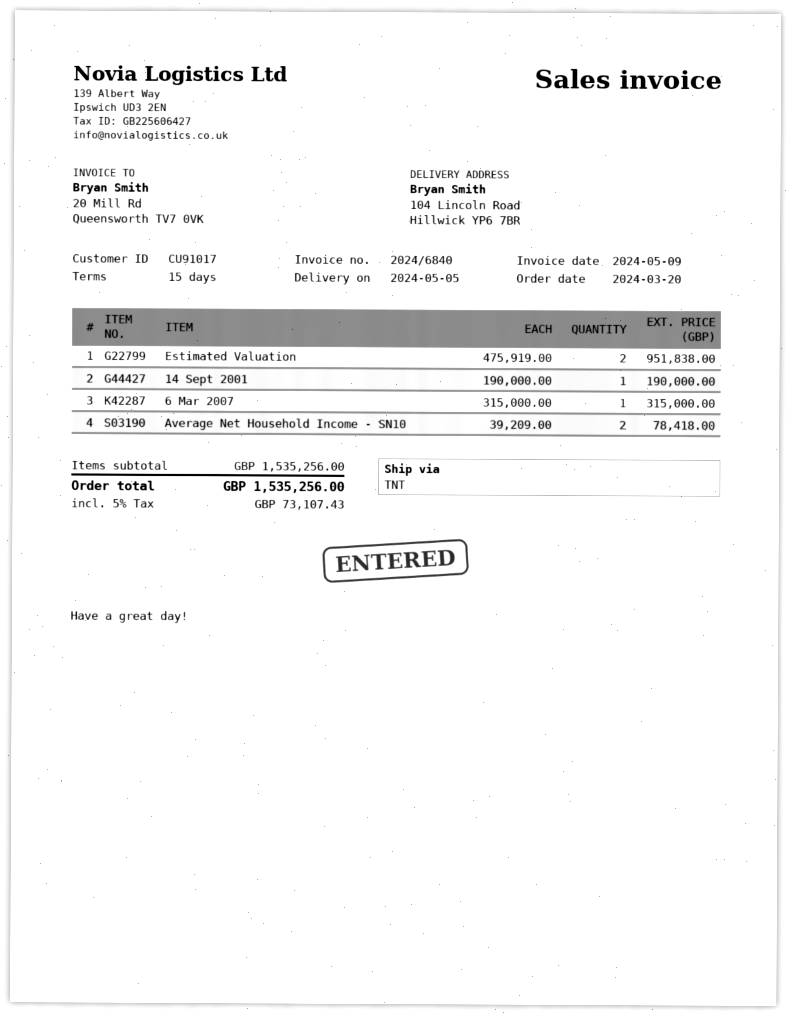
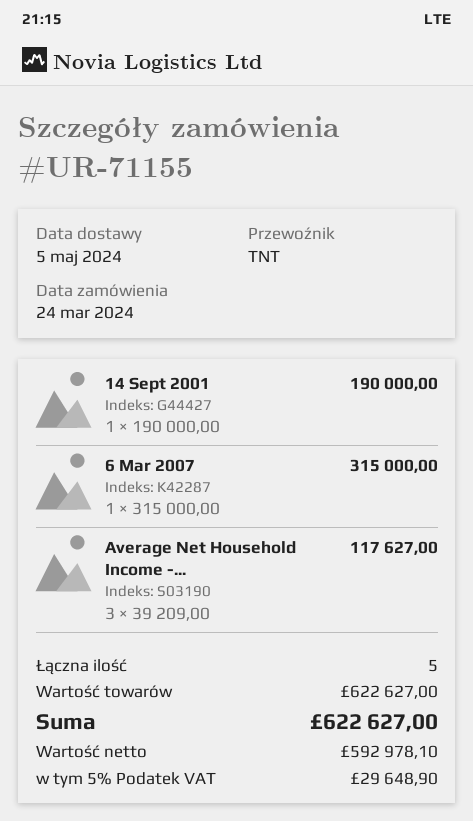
order date: 2024-03-20 -> 2024-03-24
Estimated Valuation: 2 x 475919.00 = 951838.00 -> none
Average Net Household Income - SN10: 2 x 39209.00 = 78418.00 -> 3 x 39209.00 = 117627.00
subtotal: 1535256.00 -> 622627.00
tax: 5% = 73107.43 -> 5% = 29648.90
total: 1535256.00 -> 622627.00

